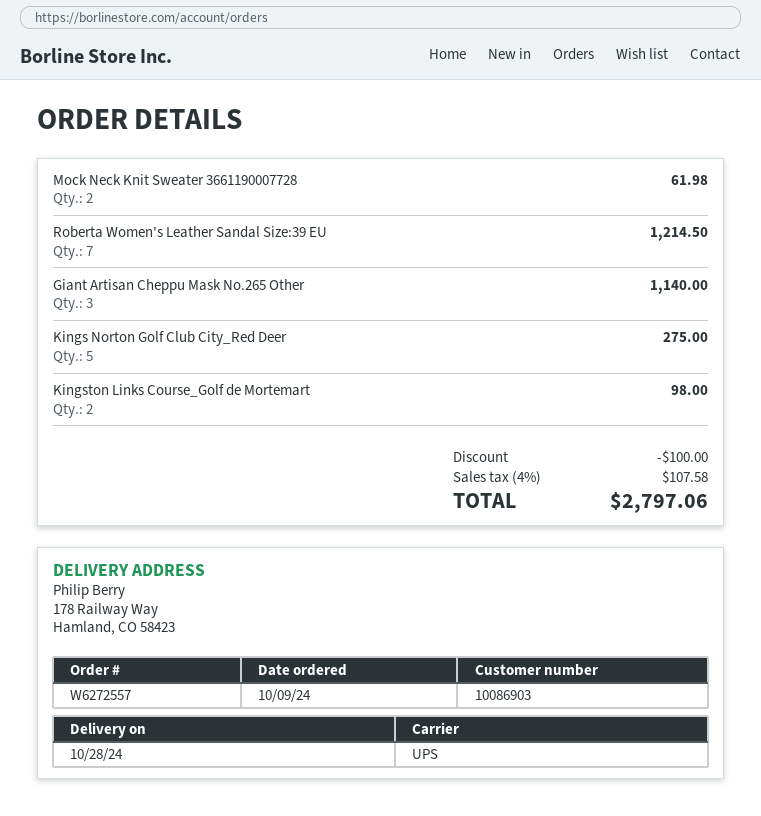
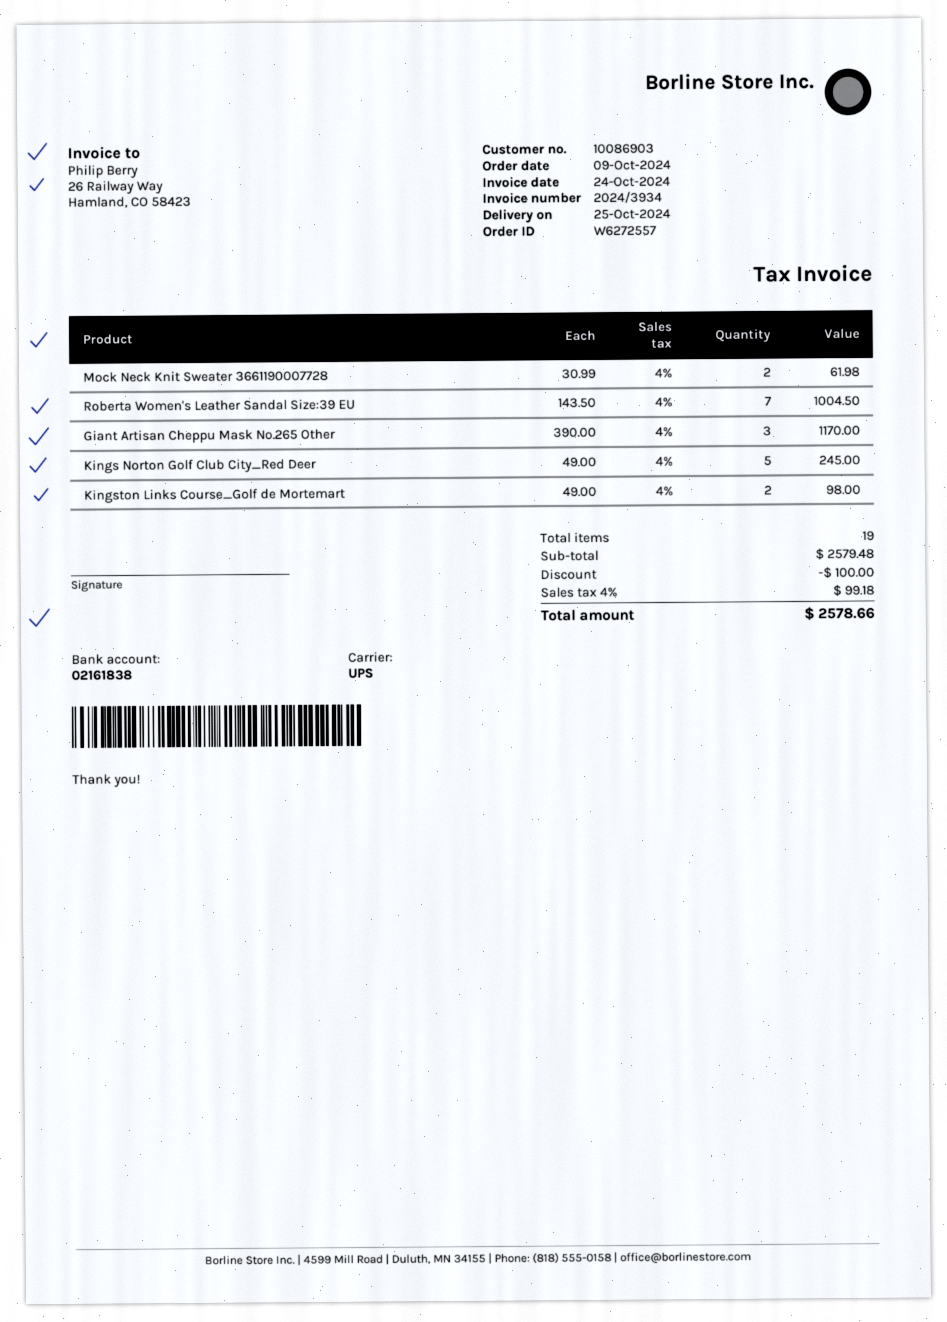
delivery date: 2024-10-28 -> 2024-10-25
Roberta Women's Leather Sandal Size:39 EU: 7 for 1214.50 -> 7 for 1004.50
Giant Artisan Cheppu Mask No.265 Other: 3 for 1140.00 -> 3 for 1170.00
Kings Norton Golf Club City_Red Deer: 5 for 275.00 -> 5 for 245.00
tax: 4% = 107.58 -> 4% = 99.18
total: 2797.06 -> 2578.66

